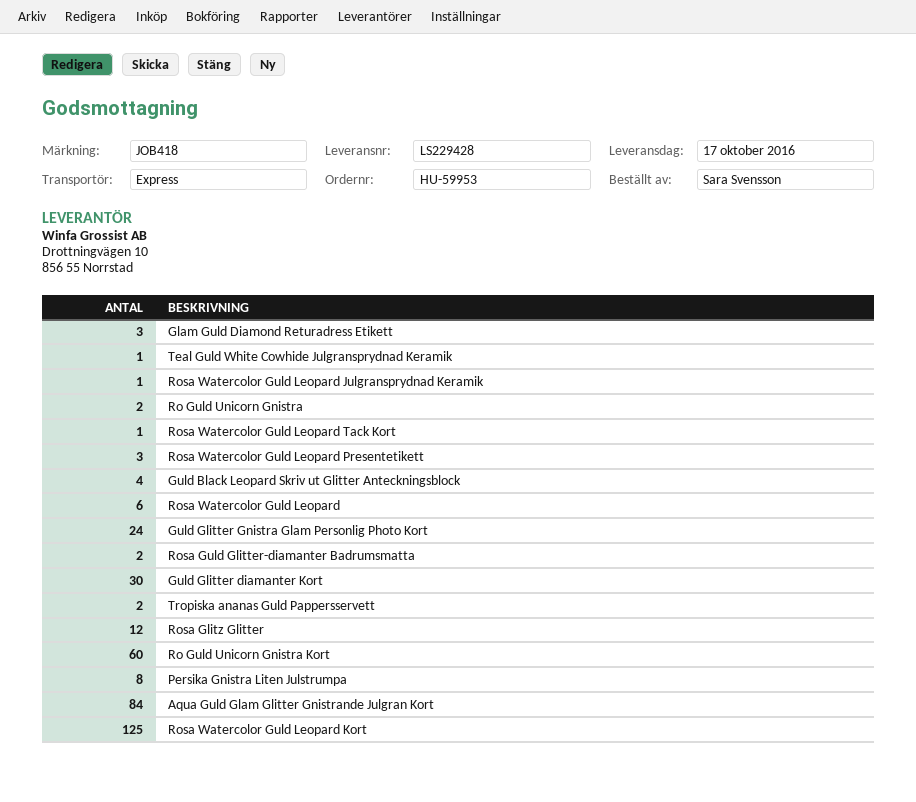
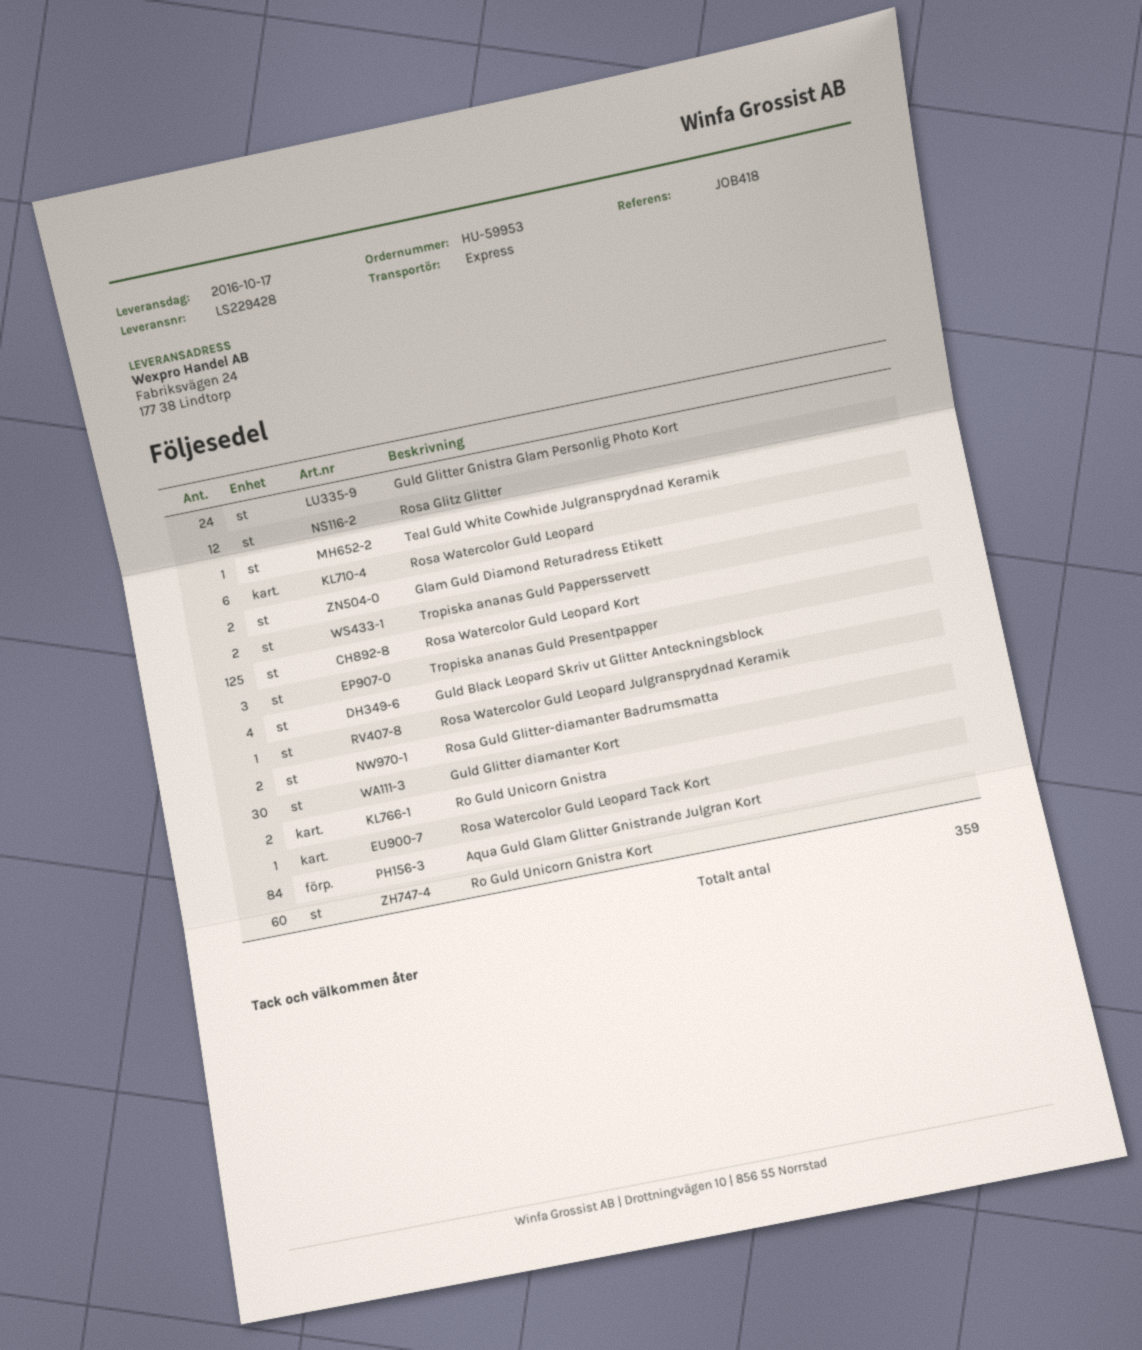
Glam Guld Diamond Returadress Etikett: 3 -> 2
Rosa Watercolor Guld Leopard Presentetikett: 3 -> none
Persika Gnistra Liten Julstrumpa: 8 -> none
Tropiska ananas Guld Presentpapper: none -> 3

